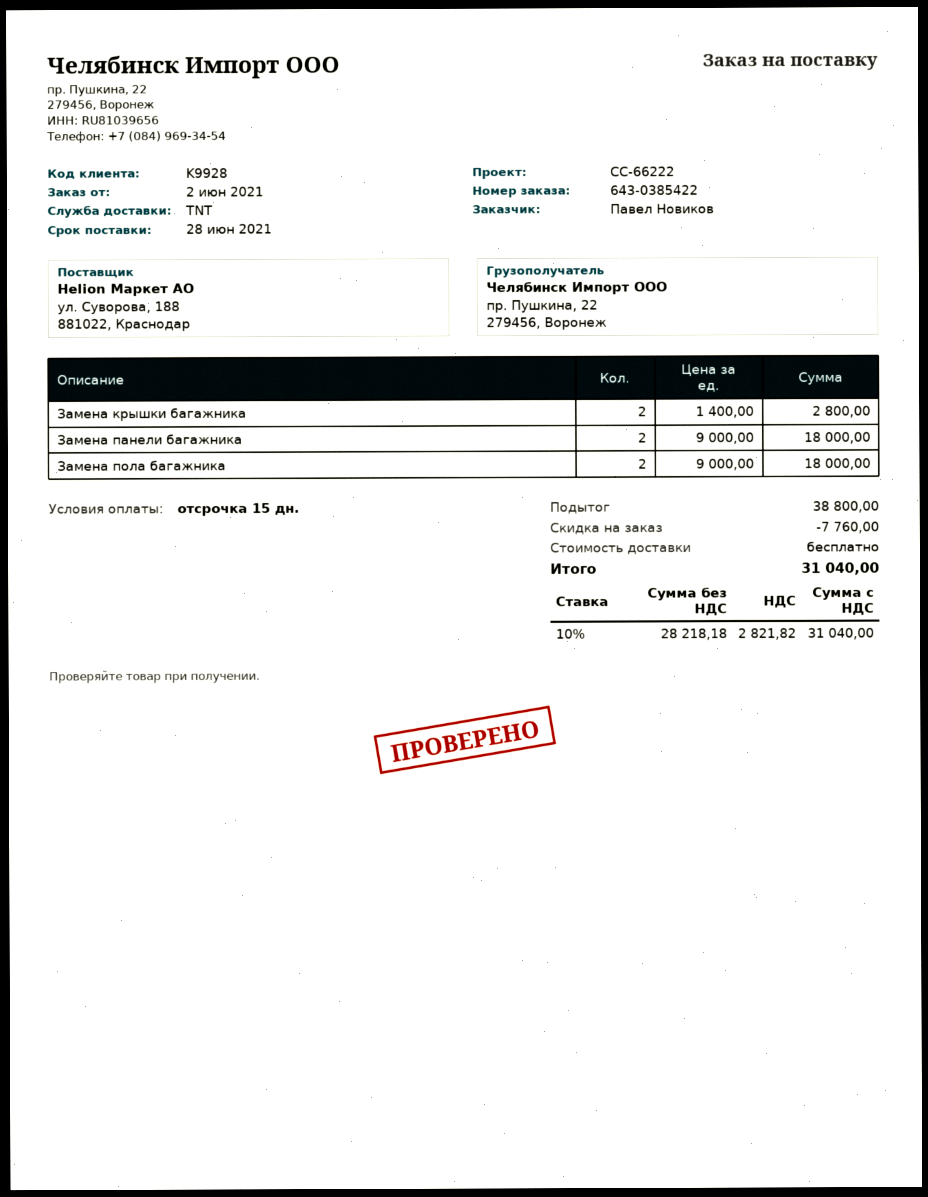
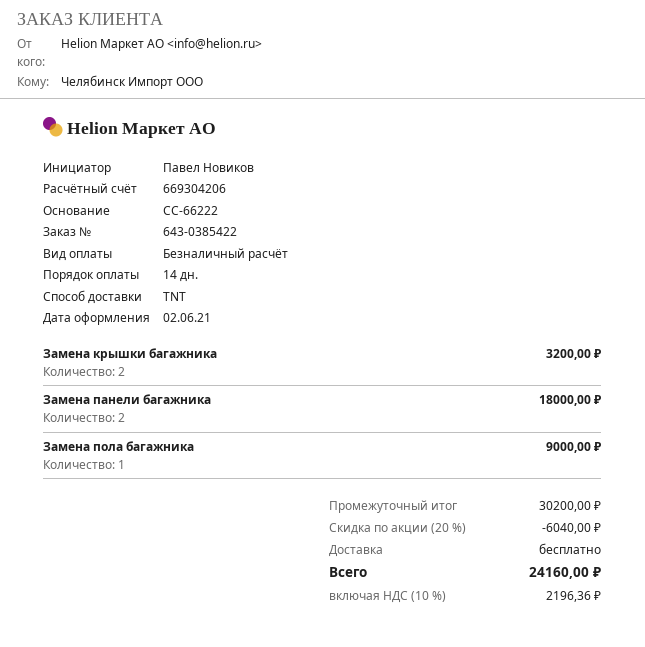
payment terms: 15 days -> 14 days
Замена крышки багажника: 2 for 2800.00 -> 2 for 3200.00
Замена пола багажника: 2 for 18000.00 -> 1 for 9000.00
subtotal: 38800.00 -> 30200.00
discount: 7760.00 -> 6040.00
tax: 10% = 2821.82 -> 10% = 2196.36
total: 31040.00 -> 24160.00

